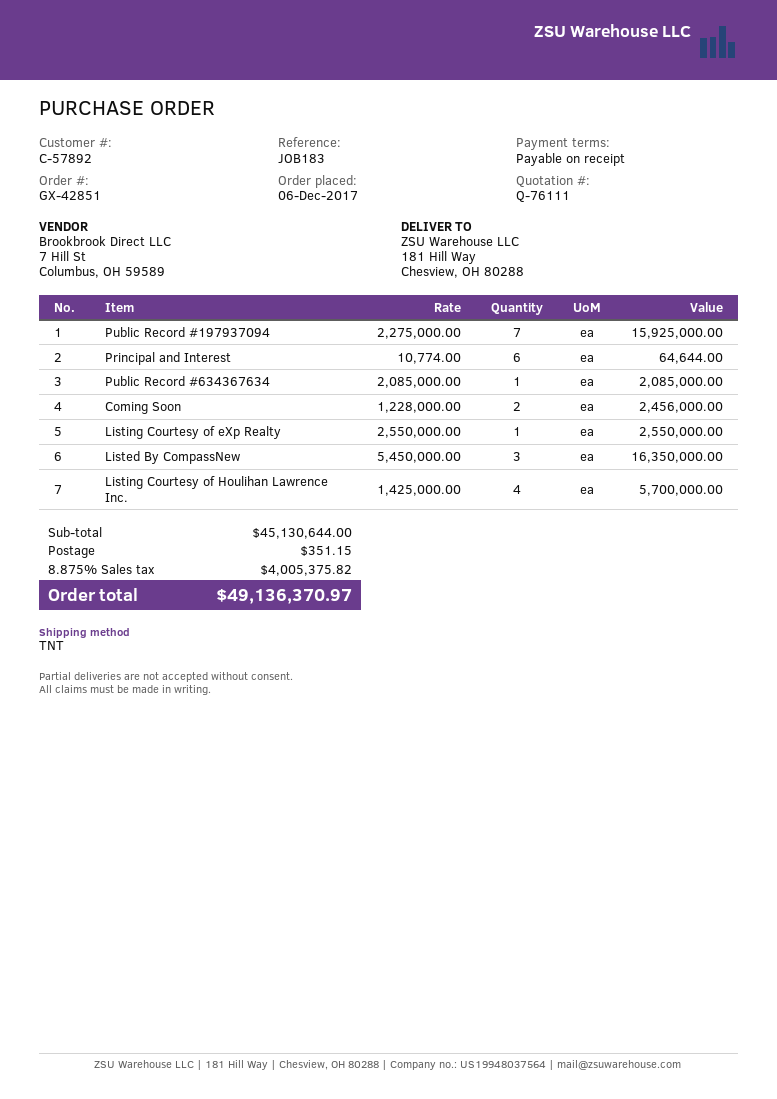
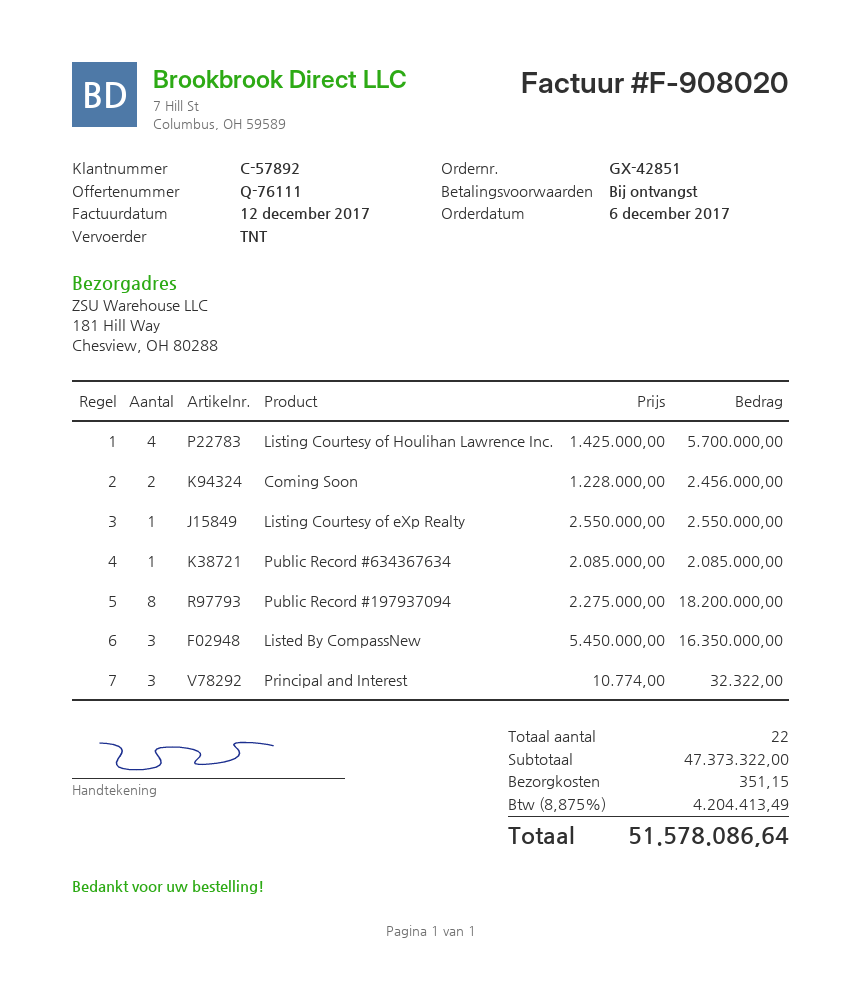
Public Record #197937094: 7 x 2275000.00 = 15925000.00 -> 8 x 2275000.00 = 18200000.00
Principal and Interest: 6 x 10774.00 = 64644.00 -> 3 x 10774.00 = 32322.00
subtotal: 45130644.00 -> 47373322.00
tax: 8.875% = 4005375.82 -> 8.875% = 4204413.49
total: 49136370.97 -> 51578086.64

